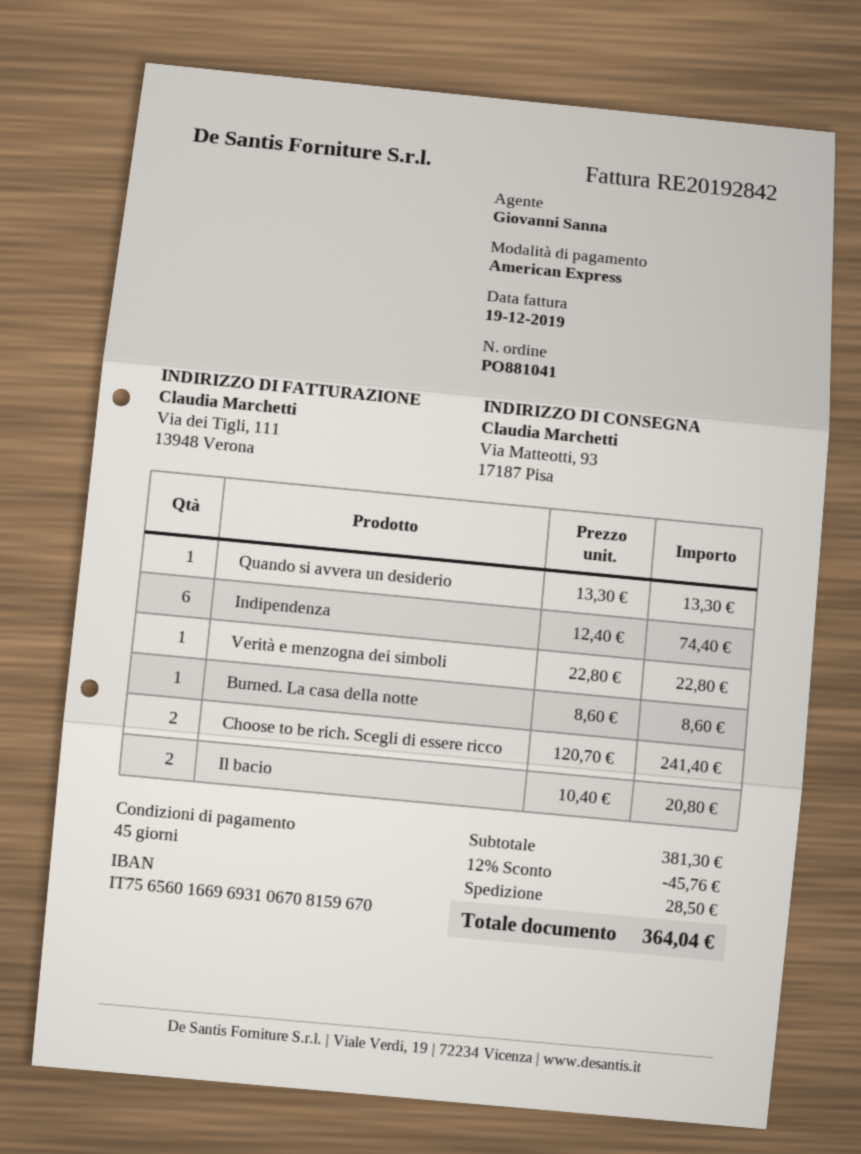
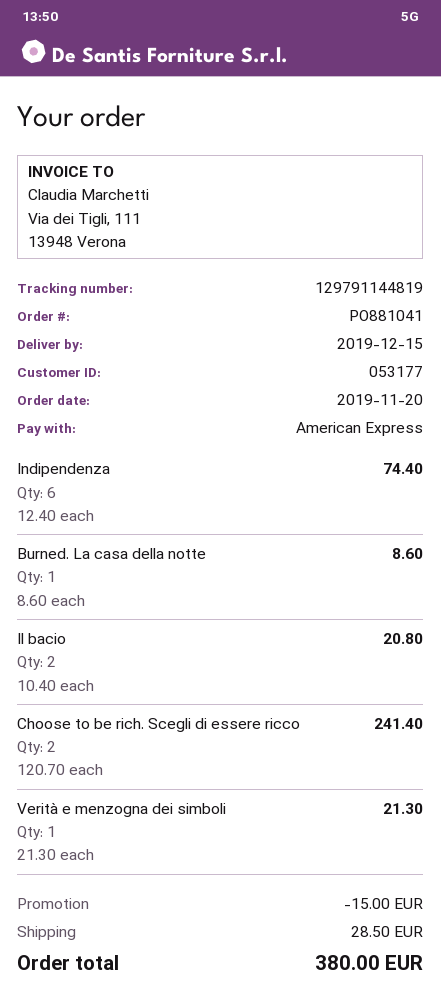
Quando si avvera un desiderio: 1 x 13.30 = 13.30 -> none
Verità e menzogna dei simboli: 1 x 22.80 = 22.80 -> 1 x 21.30 = 21.30
discount: 45.76 -> 15.00
total: 364.04 -> 380.00

